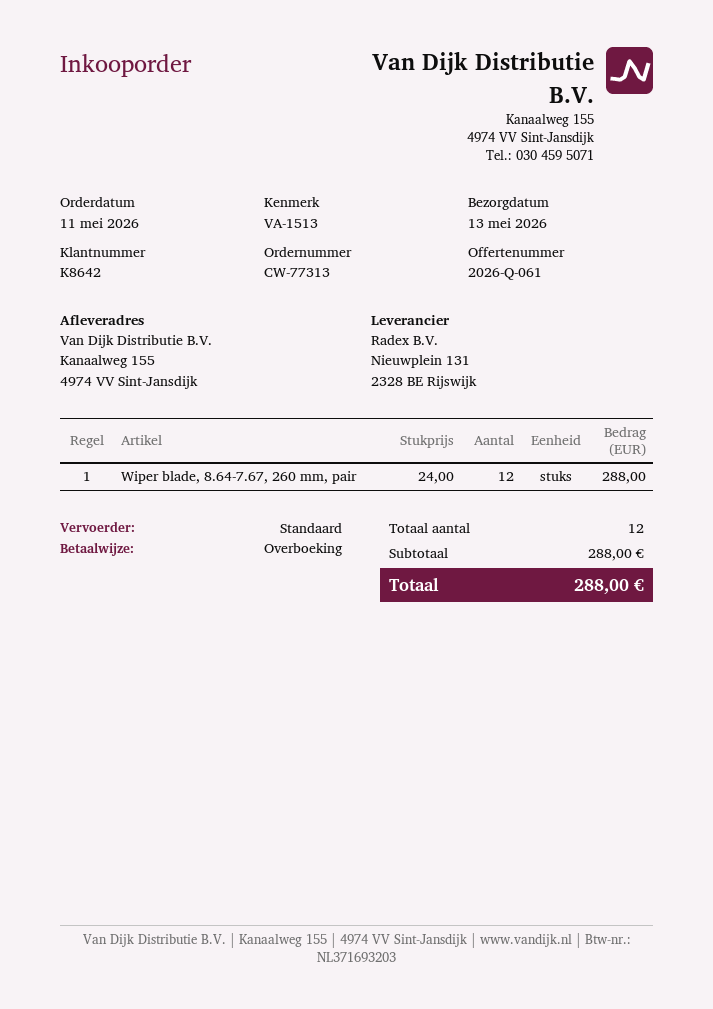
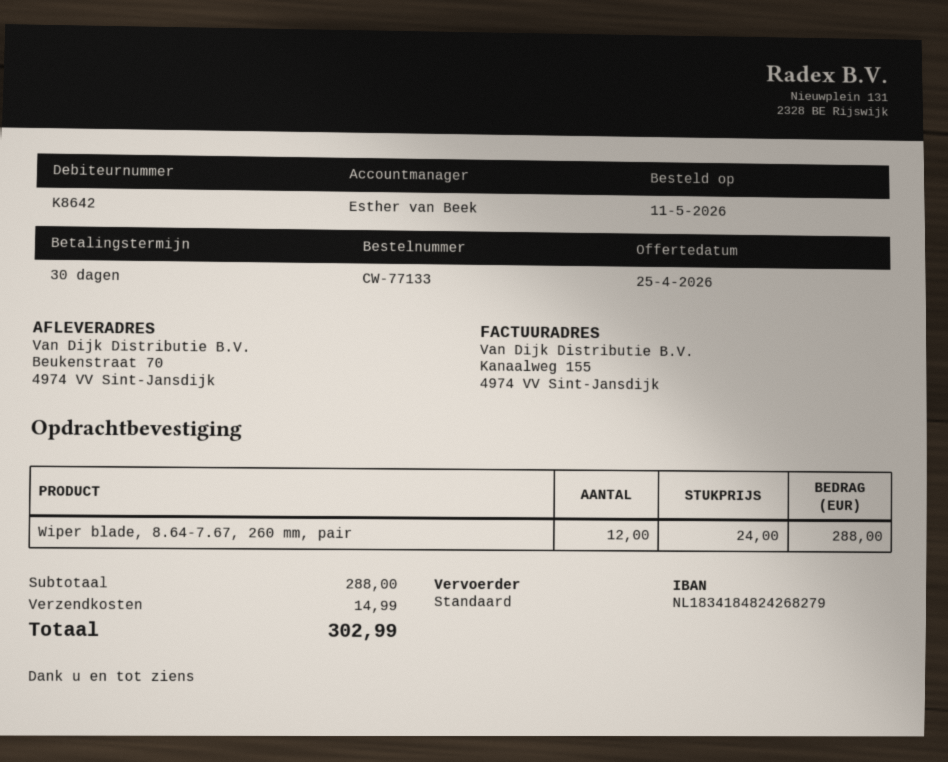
order number: CW-77313 -> CW-77133
ship to: Kanaalweg 155, 4974 VV Sint-Jansdijk -> Beukenstraat 70, 4974 VV Sint-Jansdijk
shipping: none -> 14.99
total: 288.00 -> 302.99

